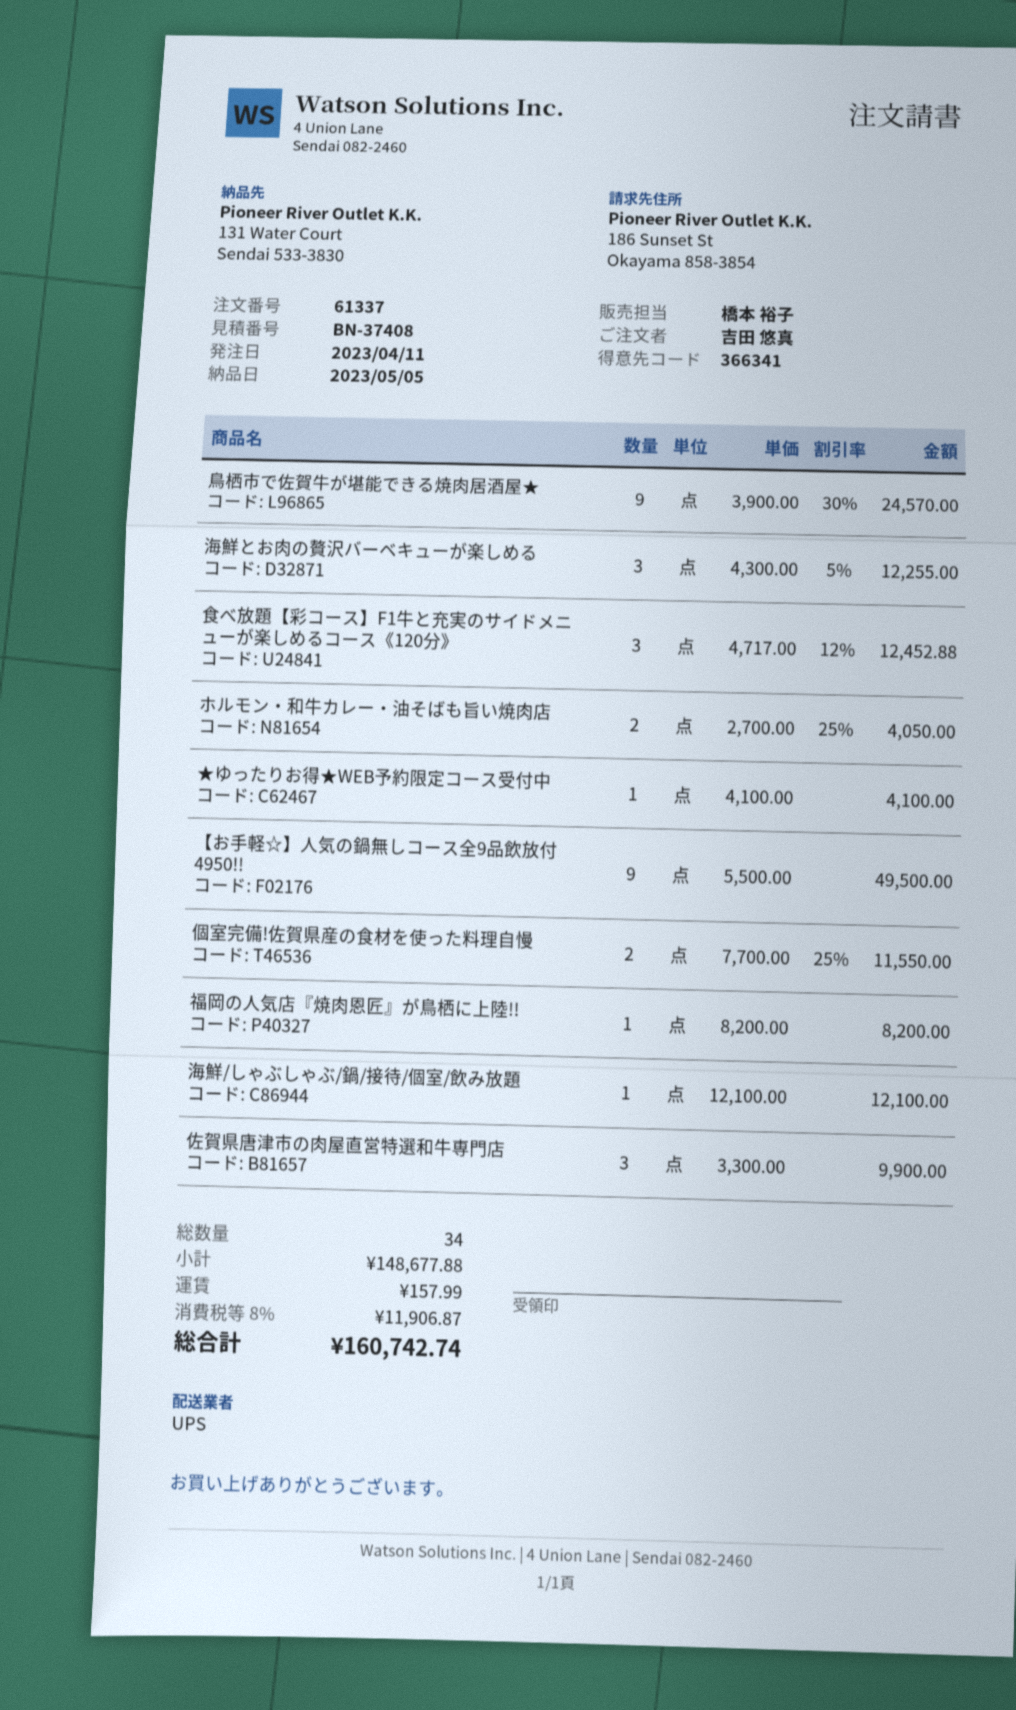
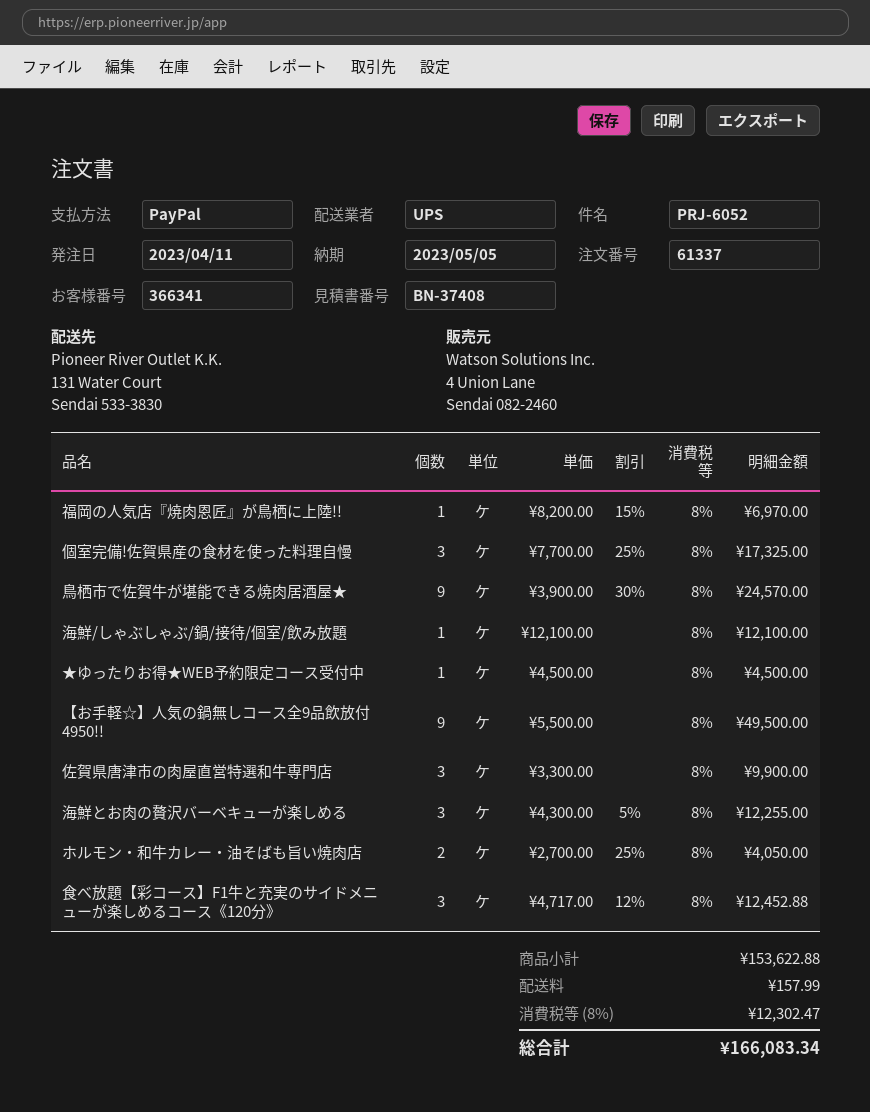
★ゆったりお得★WEB予約限定コース受付中: 1 x 4100.00 = 4100.00 -> 1 x 4500.00 = 4500.00
個室完備!佐賀県産の食材を使った料理自慢: 2 x 7700.00 - 25% = 11550.00 -> 3 x 7700.00 - 25% = 17325.00
福岡の人気店『焼肉恩匠』が鳥栖に上陸!!: 1 x 8200.00 = 8200.00 -> 1 x 8200.00 - 15% = 6970.00
subtotal: 148677.88 -> 153622.88
tax: 8% = 11906.87 -> 8% = 12302.47
total: 160742.74 -> 166083.34

